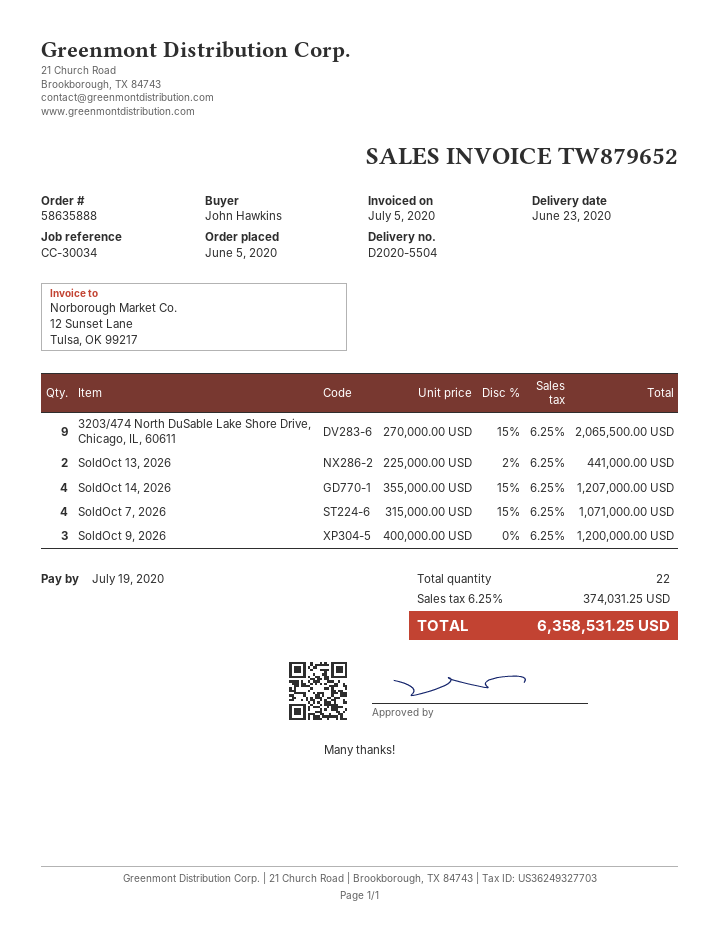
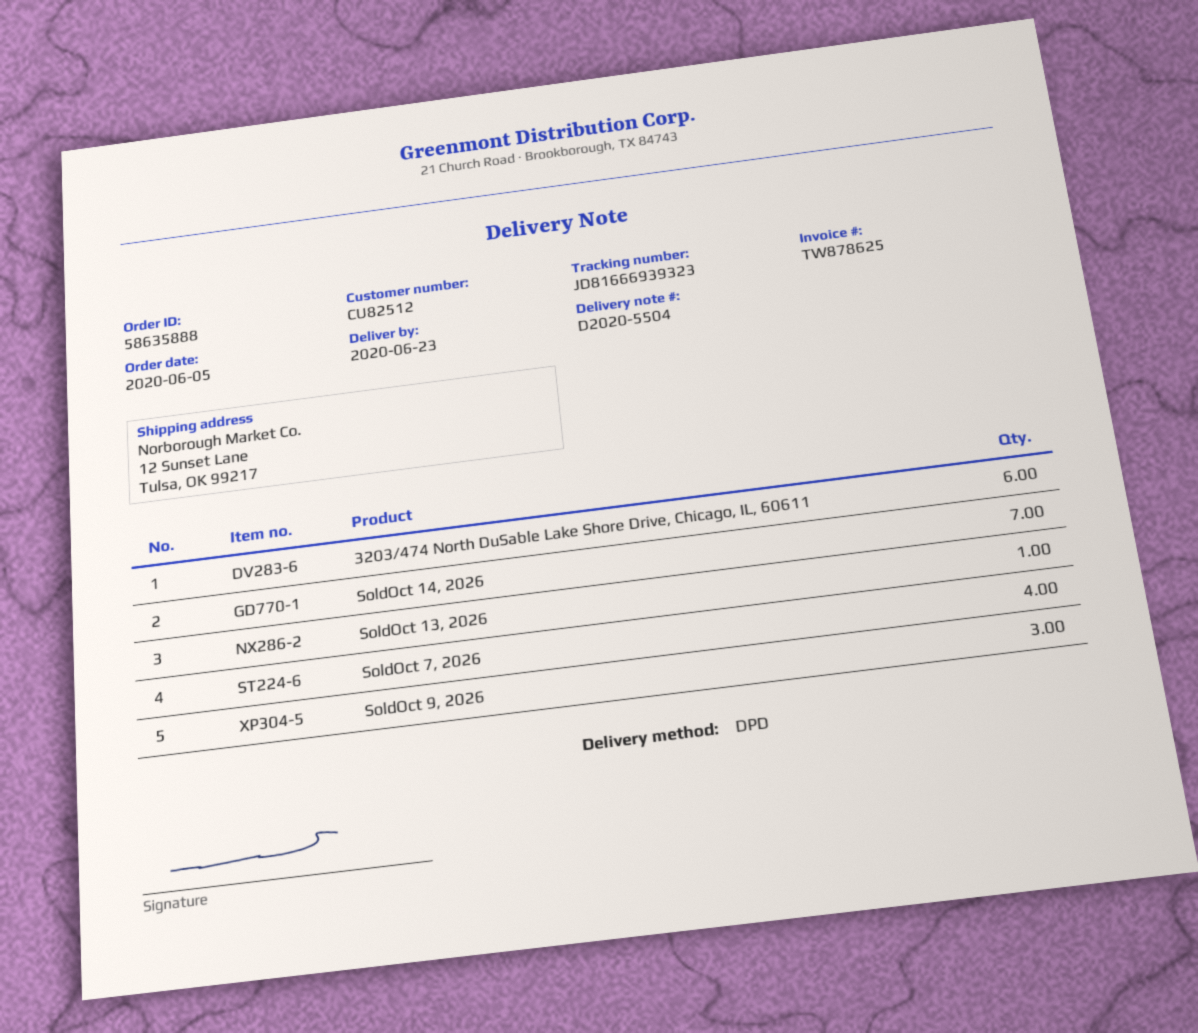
invoice number: TW879652 -> TW878625
3203/474 North DuSable Lake Shore Drive, Chicago, IL, 60611: 9 -> 6
SoldOct 13, 2026: 2 -> 1
SoldOct 14, 2026: 4 -> 7

